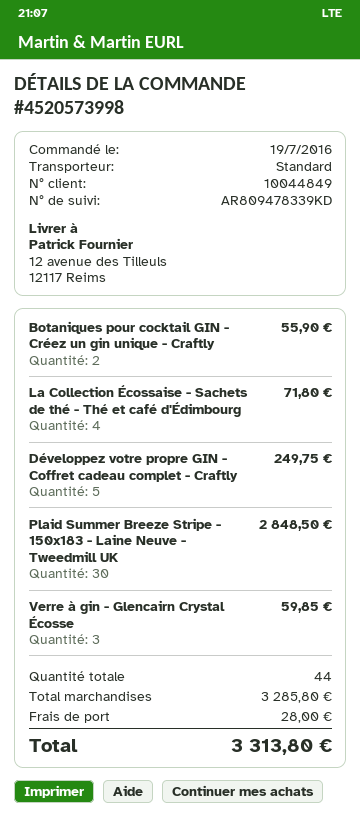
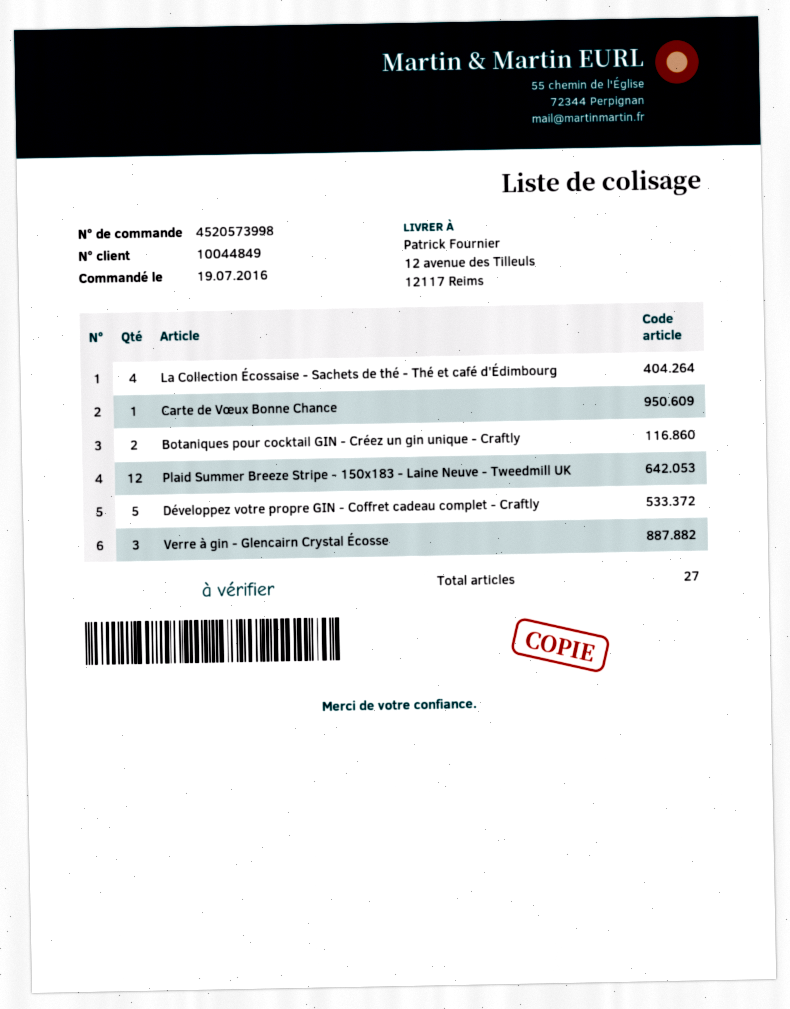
Plaid Summer Breeze Stripe - 150x183 - Laine Neuve - Tweedmill UK: 30 -> 12
Carte de Vœux Bonne Chance: none -> 1
total quantity: 44 -> 27

